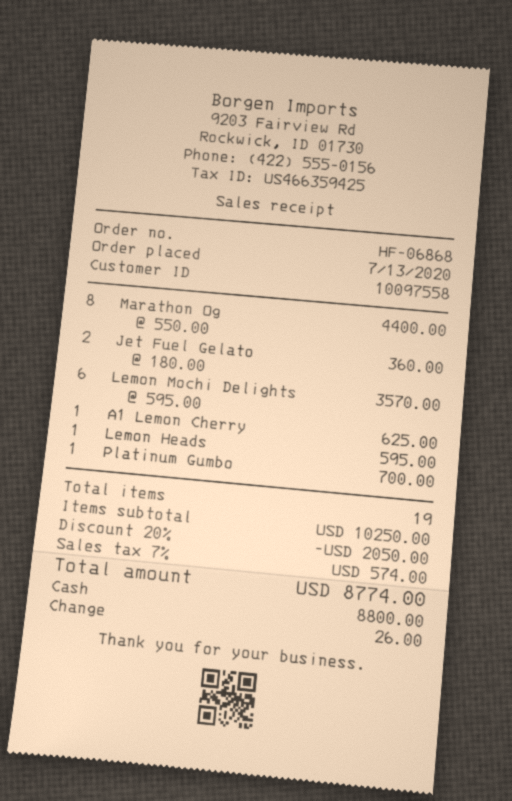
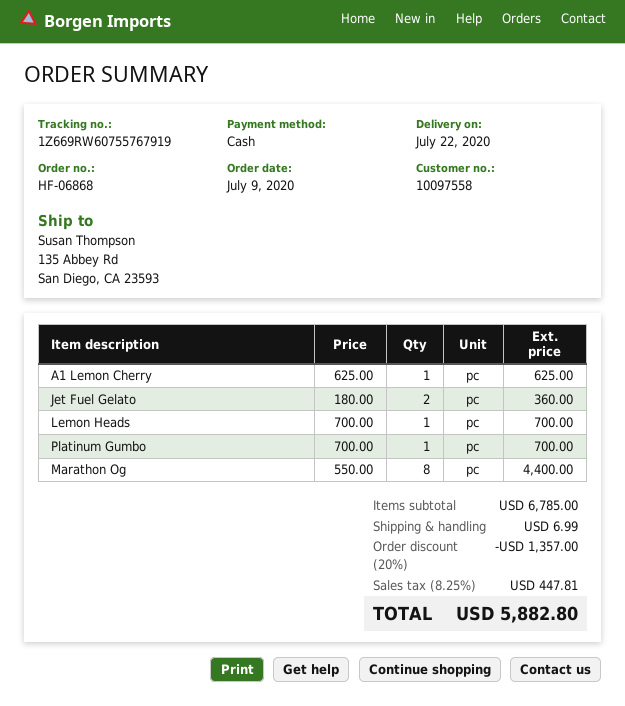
order date: 2020-07-13 -> 2020-07-09
Lemon Mochi Delights: 6 x 595.00 = 3570.00 -> none
Lemon Heads: 1 x 595.00 = 595.00 -> 1 x 700.00 = 700.00
subtotal: 10250.00 -> 6785.00
discount: 20% = 2050.00 -> 20% = 1357.00
shipping: none -> 6.99
tax: 7% = 574.00 -> 8.25% = 447.81
total: 8774.00 -> 5882.80

